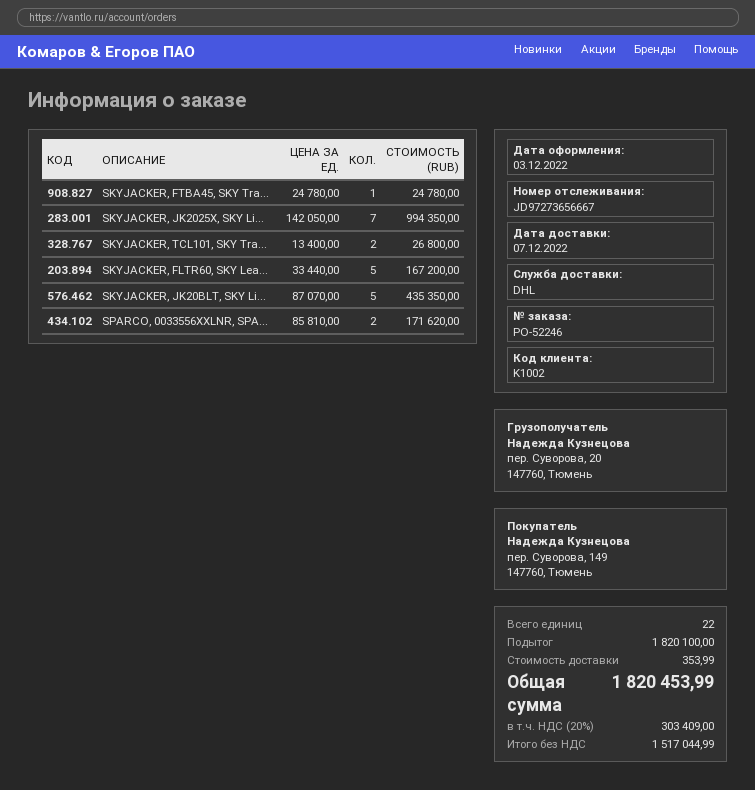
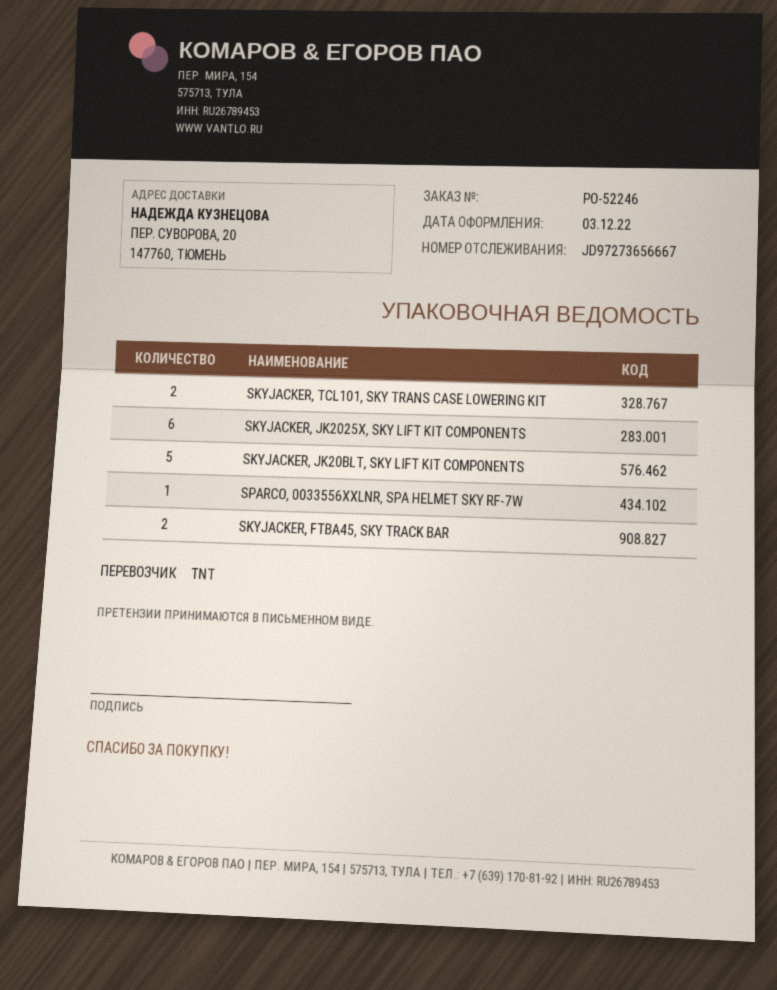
shipping method: DHL -> TNT
SKYJACKER, FTBA45, SKY Tra...: 1 -> 2
SKYJACKER, JK2025X, SKY Li...: 7 -> 6
SKYJACKER, FLTR60, SKY Lea...: 5 -> none
SPARCO, 0033556XXLNR, SPA...: 2 -> 1

